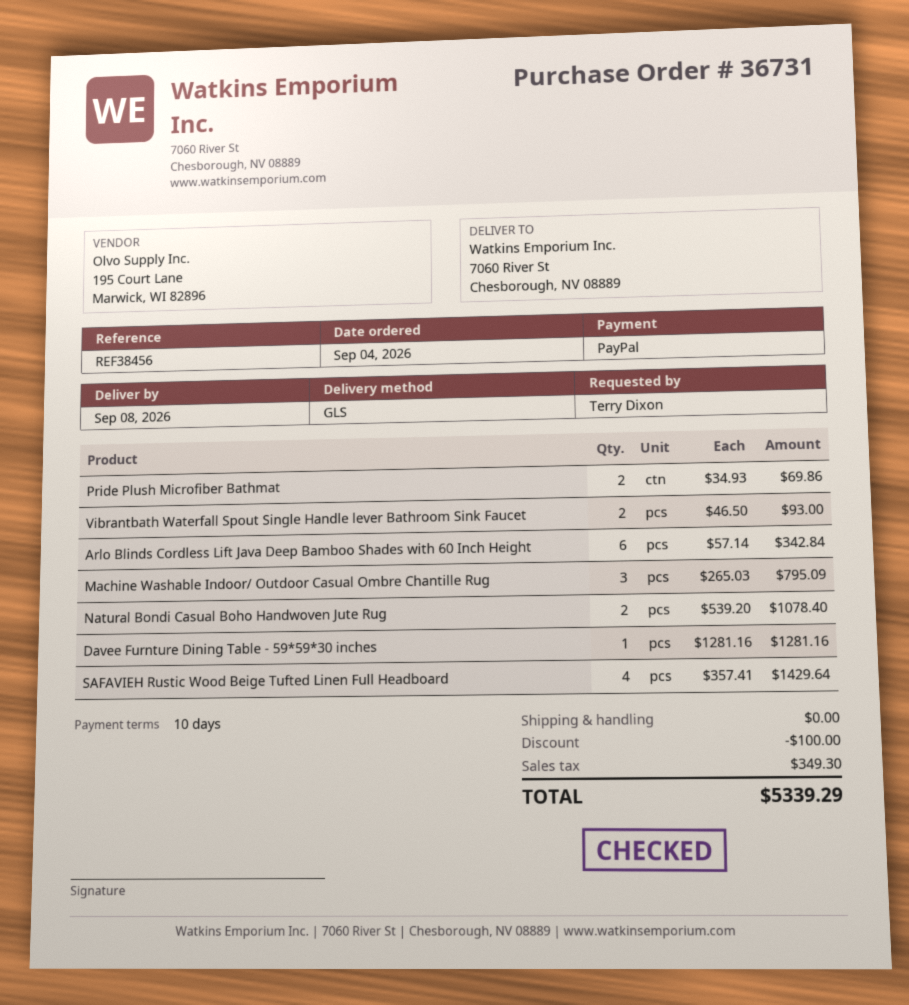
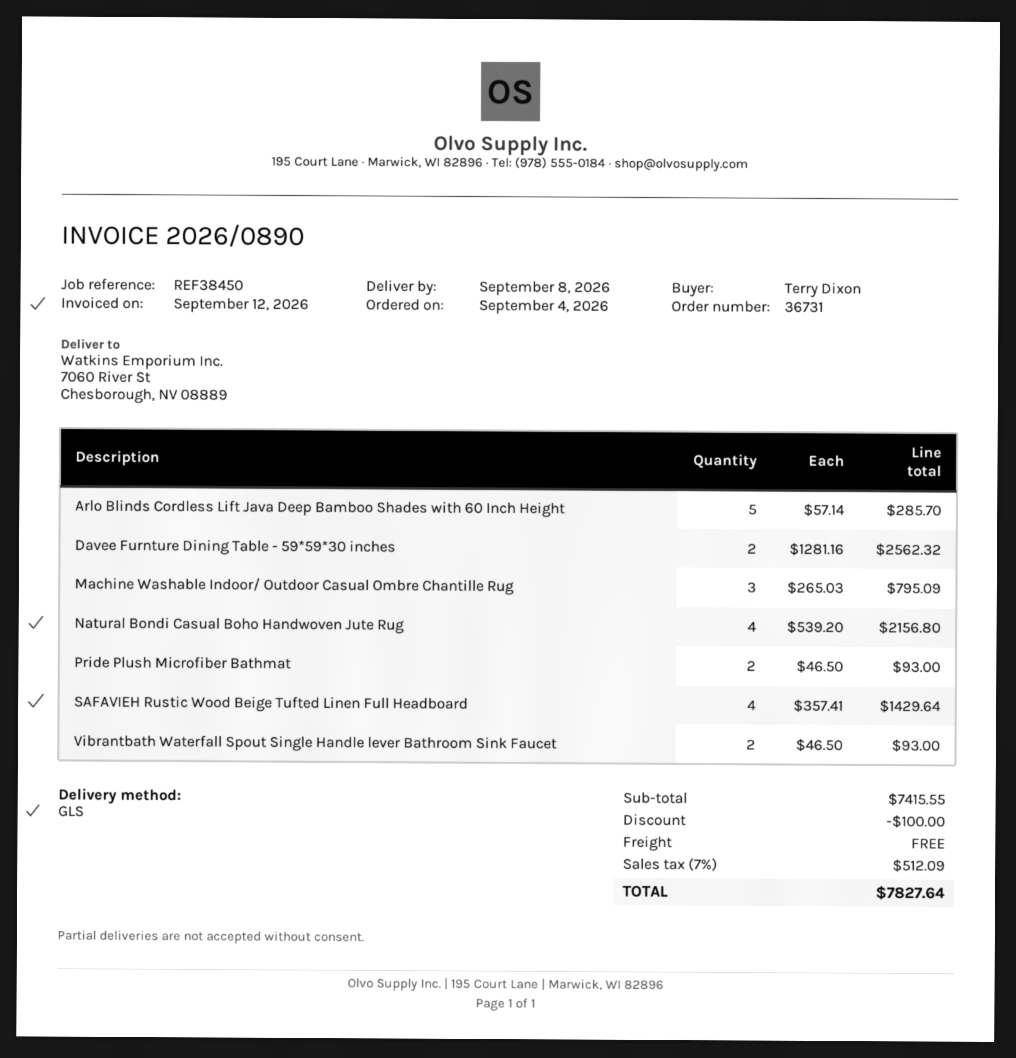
reference: REF38456 -> REF38450
Pride Plush Microfiber Bathmat: 2 x 34.93 = 69.86 -> 2 x 46.50 = 93.00
Arlo Blinds Cordless Lift Java Deep Bamboo Shades with 60 Inch Height: 6 x 57.14 = 342.84 -> 5 x 57.14 = 285.70
Natural Bondi Casual Boho Handwoven Jute Rug: 2 x 539.20 = 1078.40 -> 4 x 539.20 = 2156.80
Davee Furnture Dining Table - 59*59*30 inches: 1 x 1281.16 = 1281.16 -> 2 x 1281.16 = 2562.32
tax: 349.30 -> 512.09
total: 5339.29 -> 7827.64

